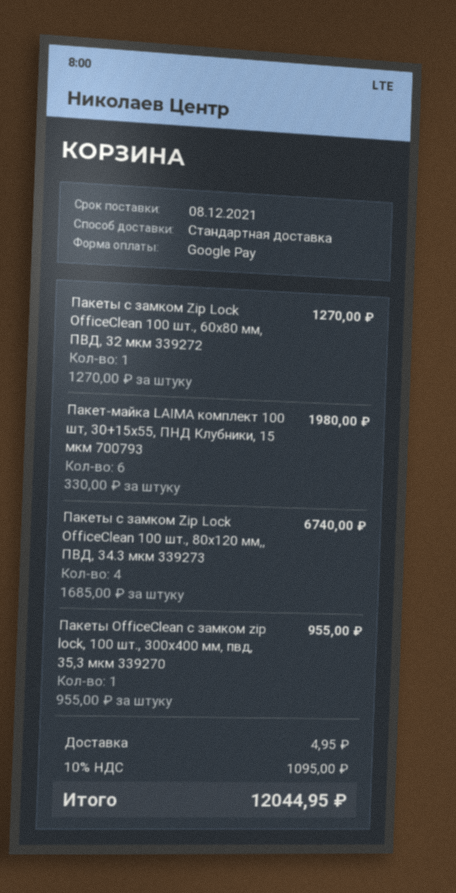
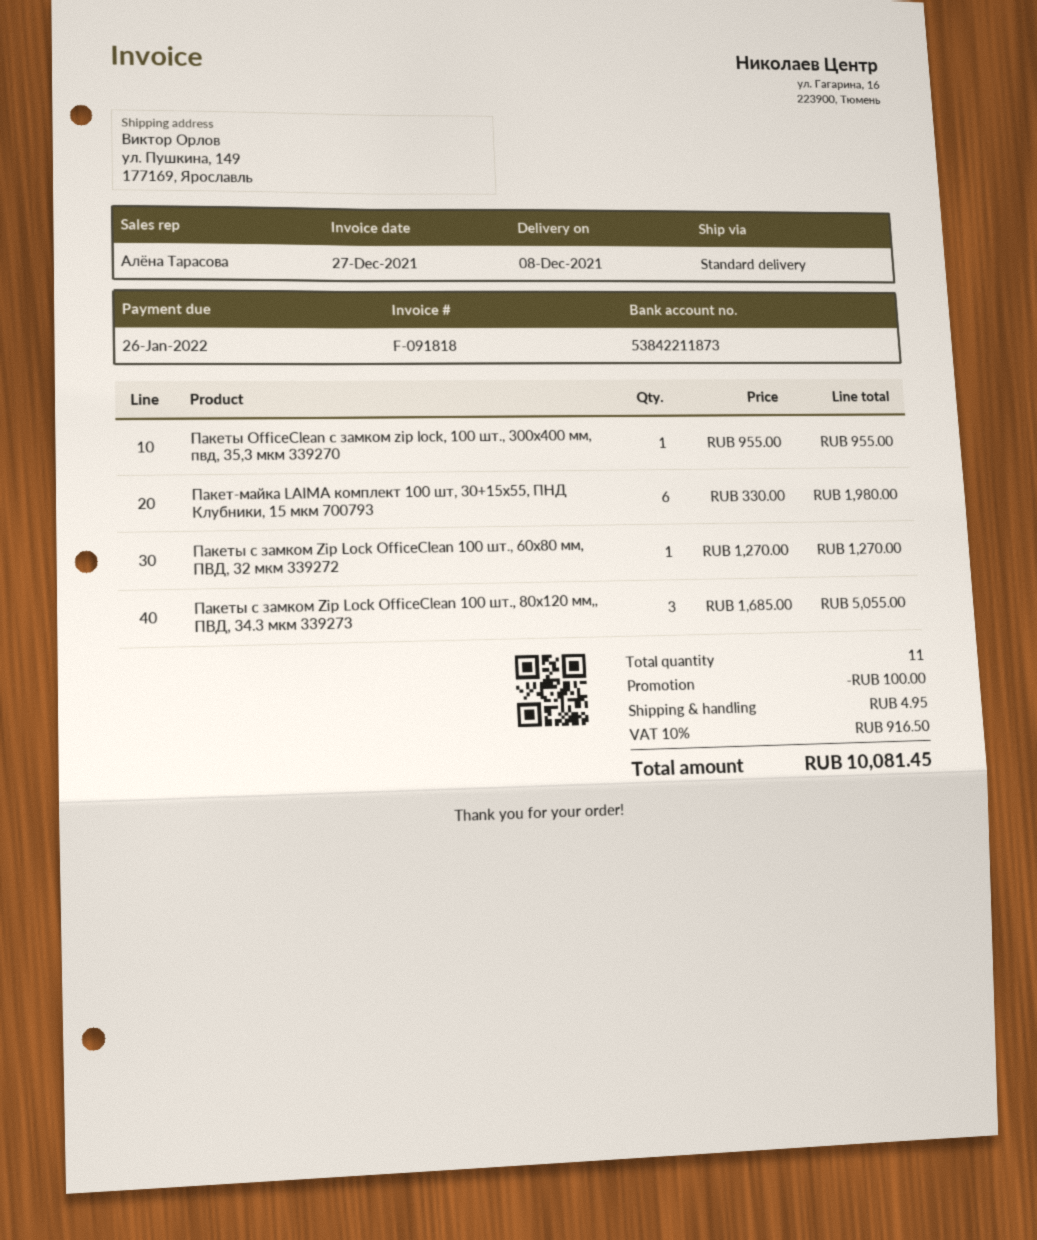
Пакеты с замком Zip Lock OfficeClean 100 шт., 80х120 мм,, ПВД, 34.3 мкм 339273: 4 x 1685.00 = 6740.00 -> 3 x 1685.00 = 5055.00
discount: none -> 100.00
tax: 10% = 1095.00 -> 10% = 916.50
total: 12044.95 -> 10081.45

